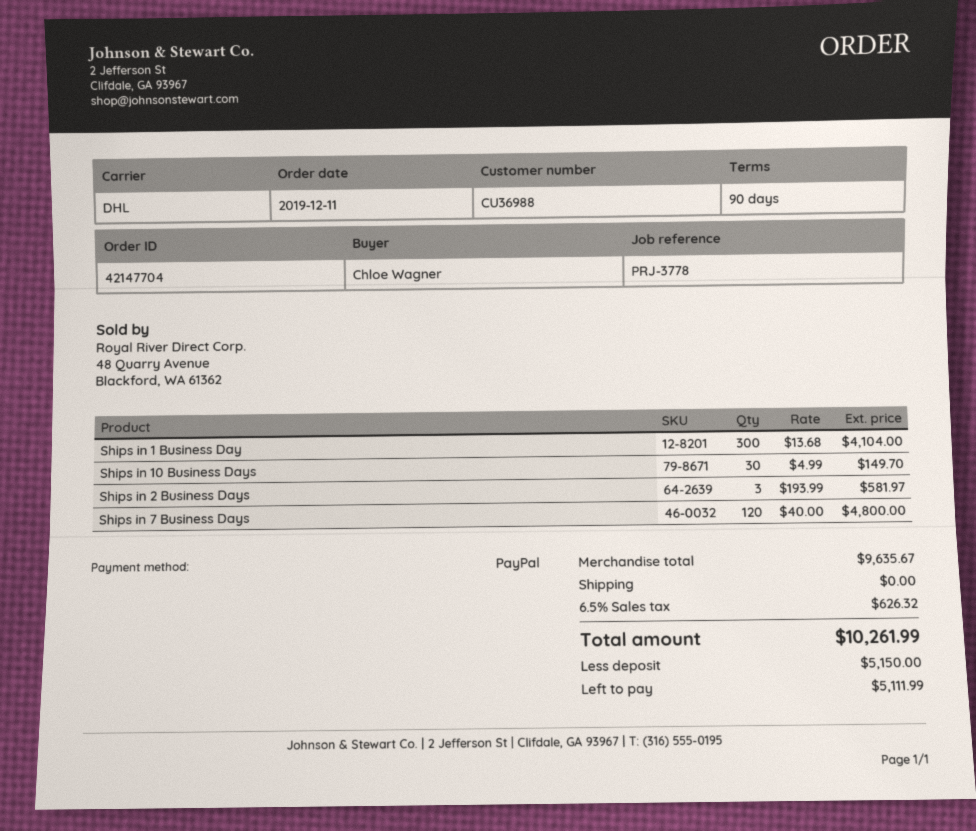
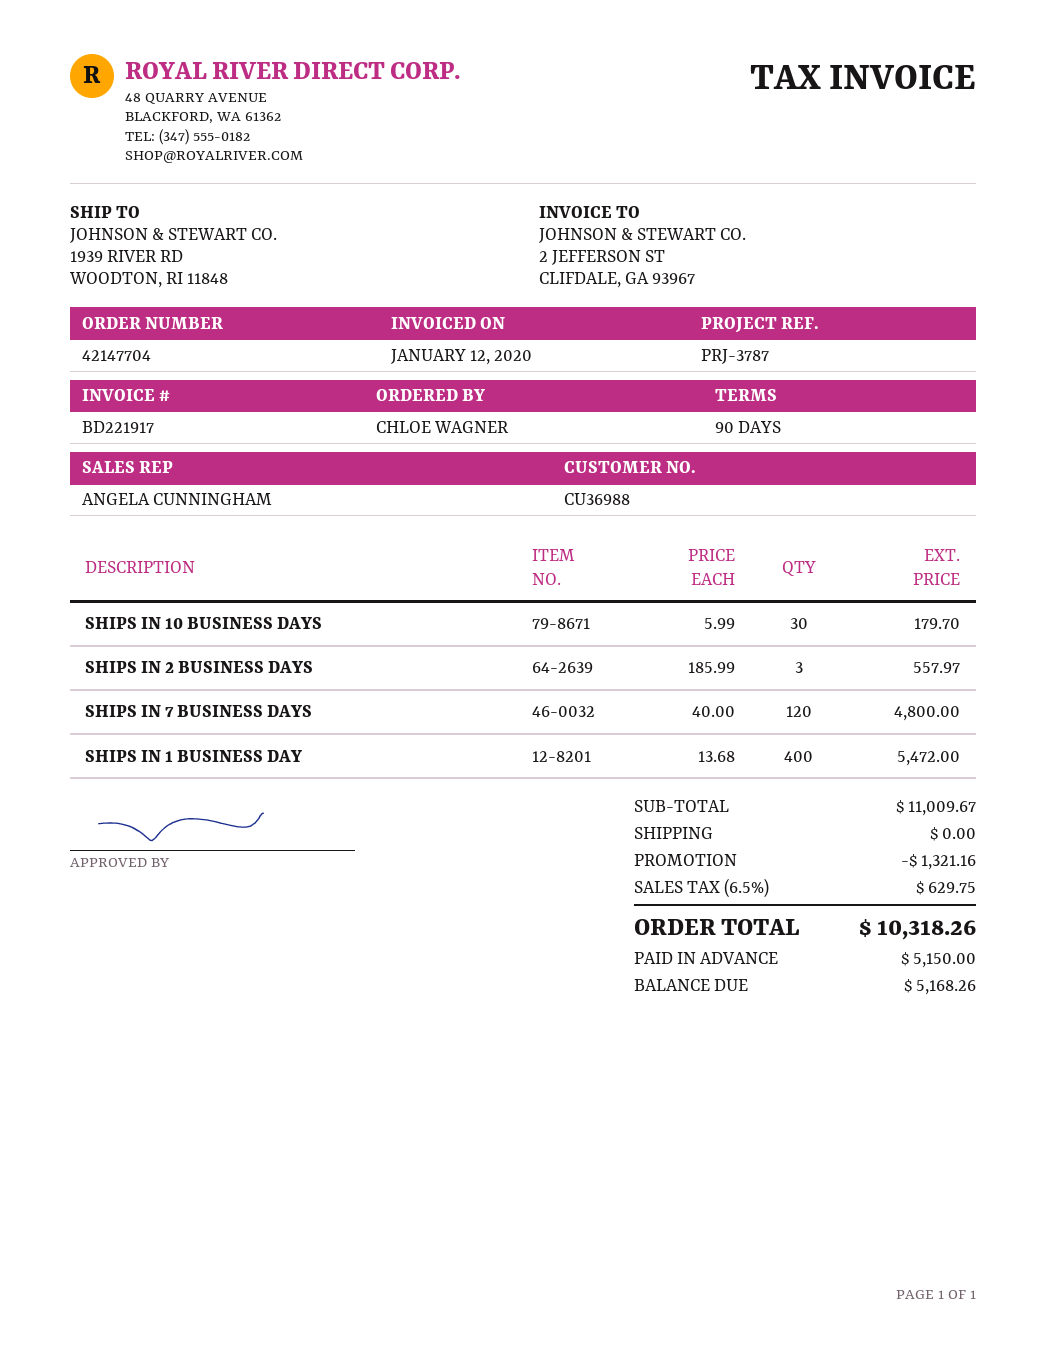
reference: PRJ-3778 -> PRJ-3787
Ships in 1 Business Day: 300 x 13.68 = 4104.00 -> 400 x 13.68 = 5472.00
Ships in 10 Business Days: 30 x 4.99 = 149.70 -> 30 x 5.99 = 179.70
Ships in 2 Business Days: 3 x 193.99 = 581.97 -> 3 x 185.99 = 557.97
subtotal: 9635.67 -> 11009.67
discount: none -> 1321.16
tax: 6.5% = 626.32 -> 6.5% = 629.75
total: 10261.99 -> 10318.26
balance: 5111.99 -> 5168.26

